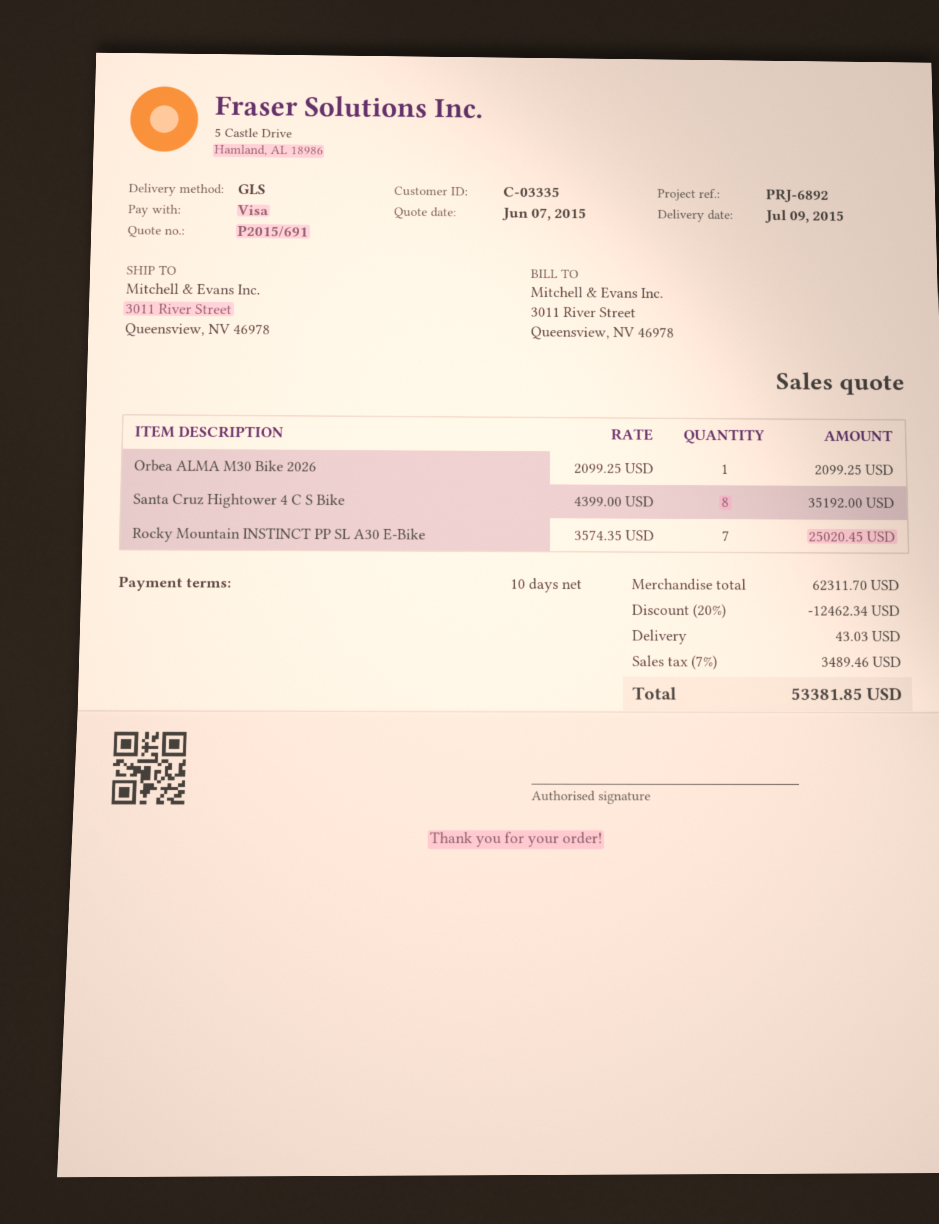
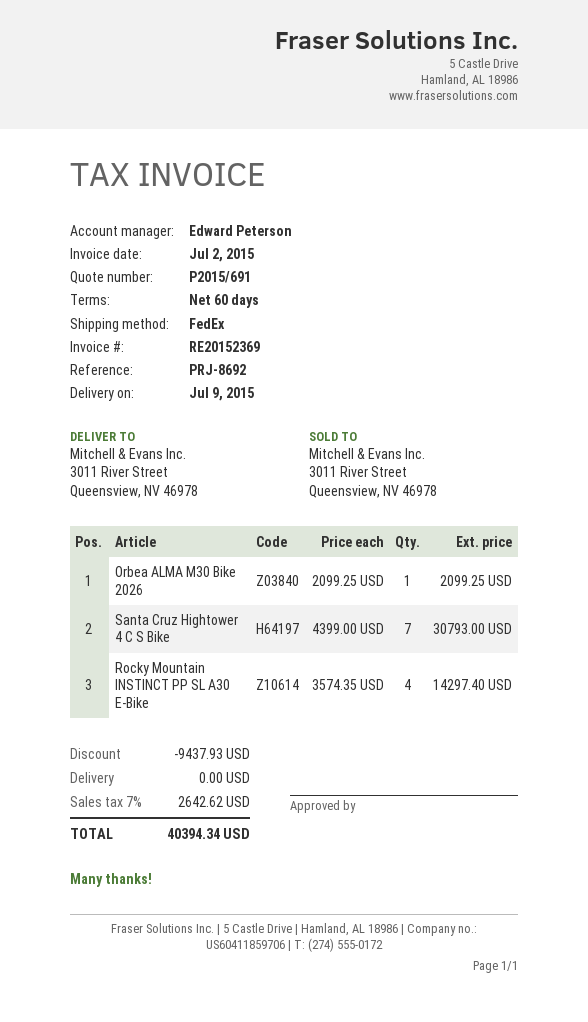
payment terms: 10 days -> 60 days
reference: PRJ-6892 -> PRJ-8692
shipping method: GLS -> FedEx
Santa Cruz Hightower 4 C S Bike: 8 x 4399.00 = 35192.00 -> 7 x 4399.00 = 30793.00
Rocky Mountain INSTINCT PP SL A30 E-Bike: 7 x 3574.35 = 25020.45 -> 4 x 3574.35 = 14297.40
discount: 12462.34 -> 9437.93
shipping: 43.03 -> 0.00
tax: 7% = 3489.46 -> 7% = 2642.62
total: 53381.85 -> 40394.34

